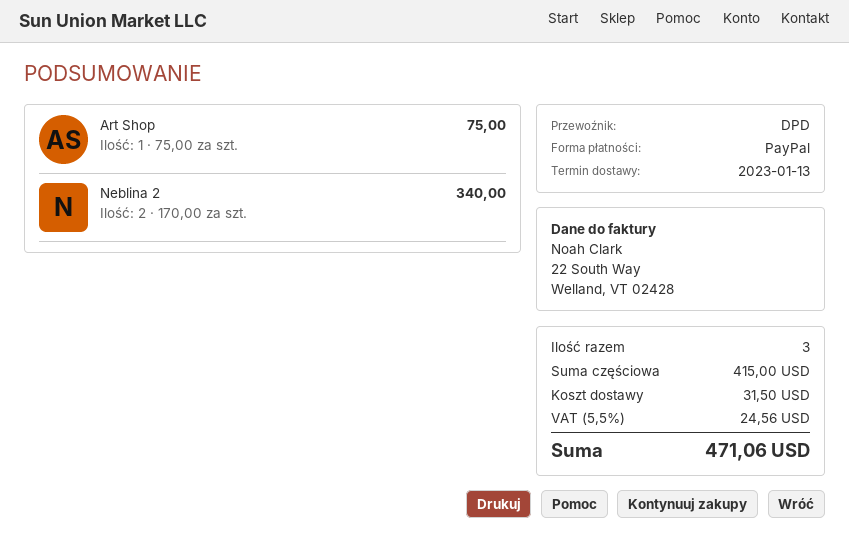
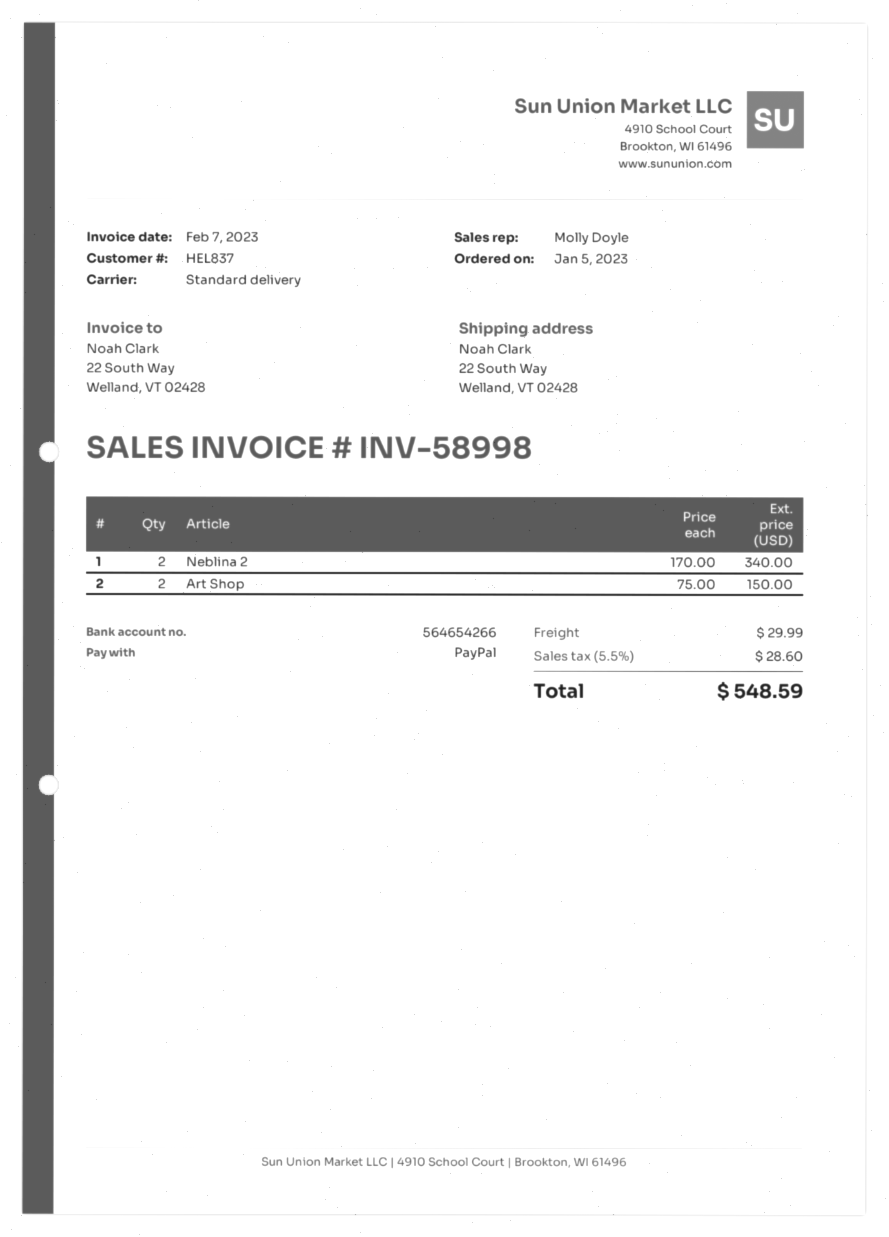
shipping method: DPD -> standard
Art Shop: 1 x 75.00 = 75.00 -> 2 x 75.00 = 150.00
shipping: 31.50 -> 29.99
tax: 5.5% = 24.56 -> 5.5% = 28.60
total: 471.06 -> 548.59

